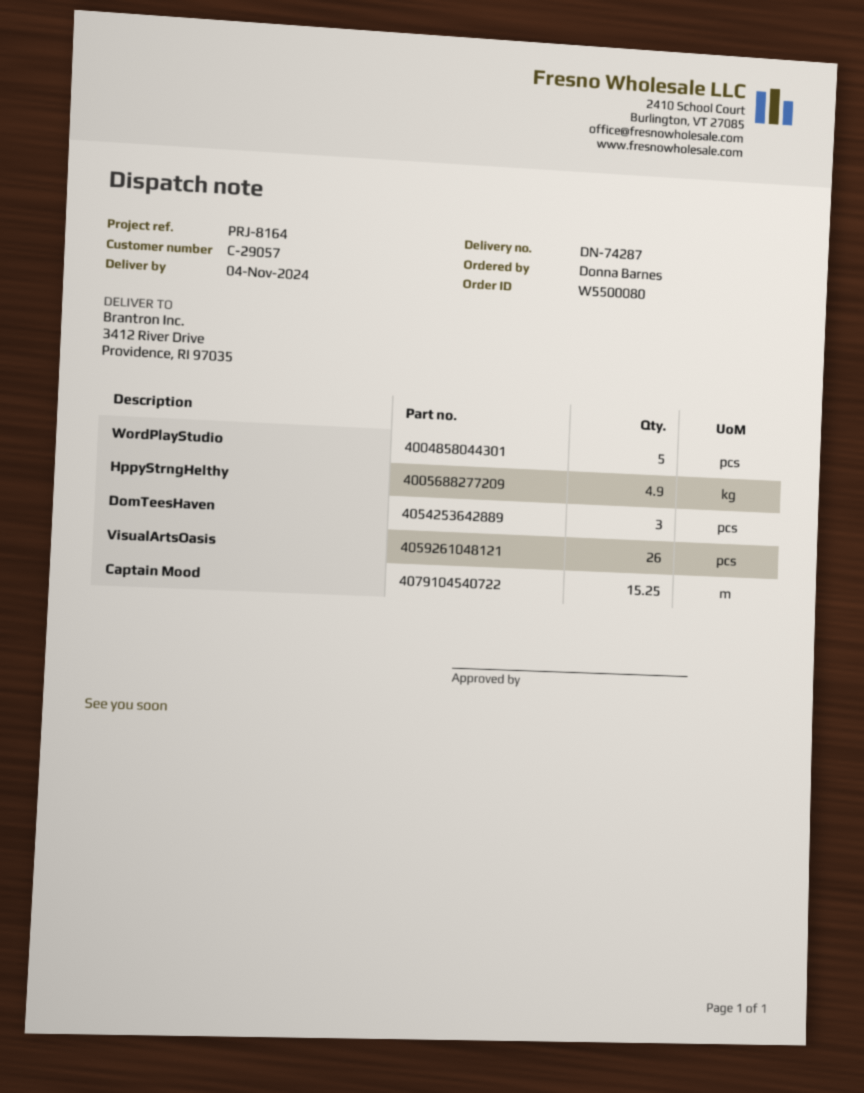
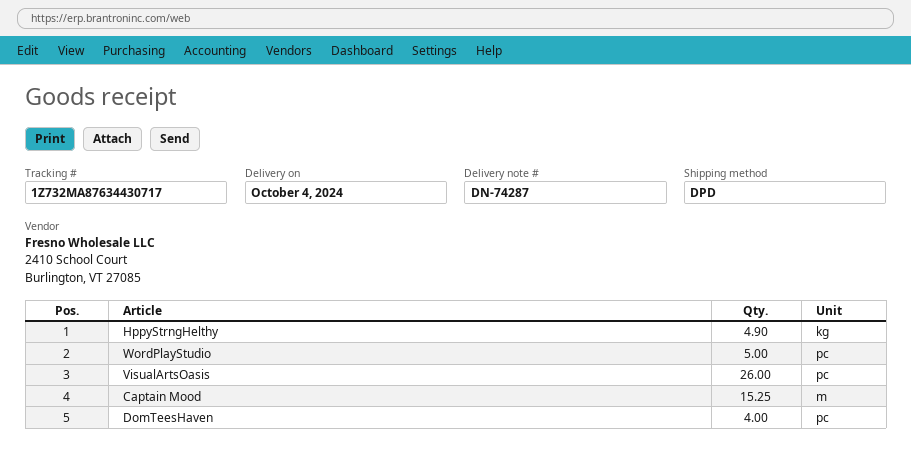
delivery date: 2024-11-04 -> 2024-10-04
DomTeesHaven: 3 -> 4

